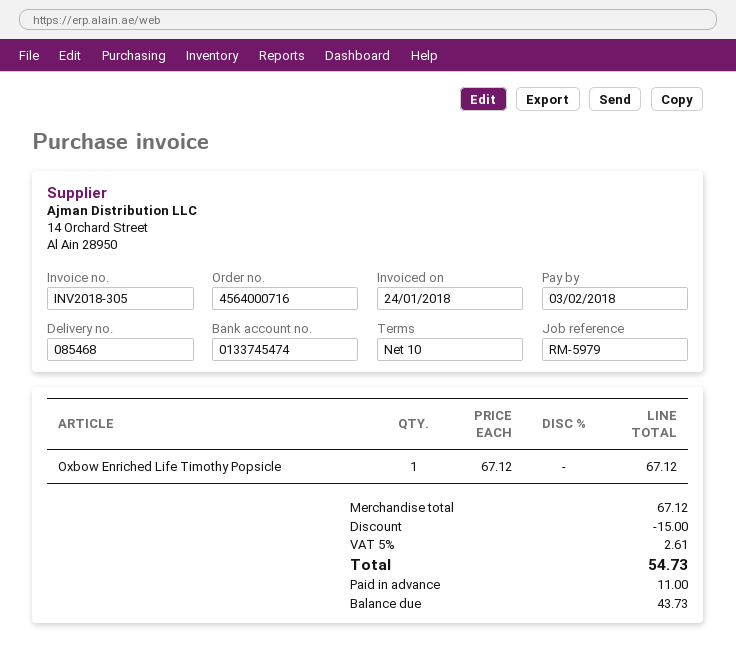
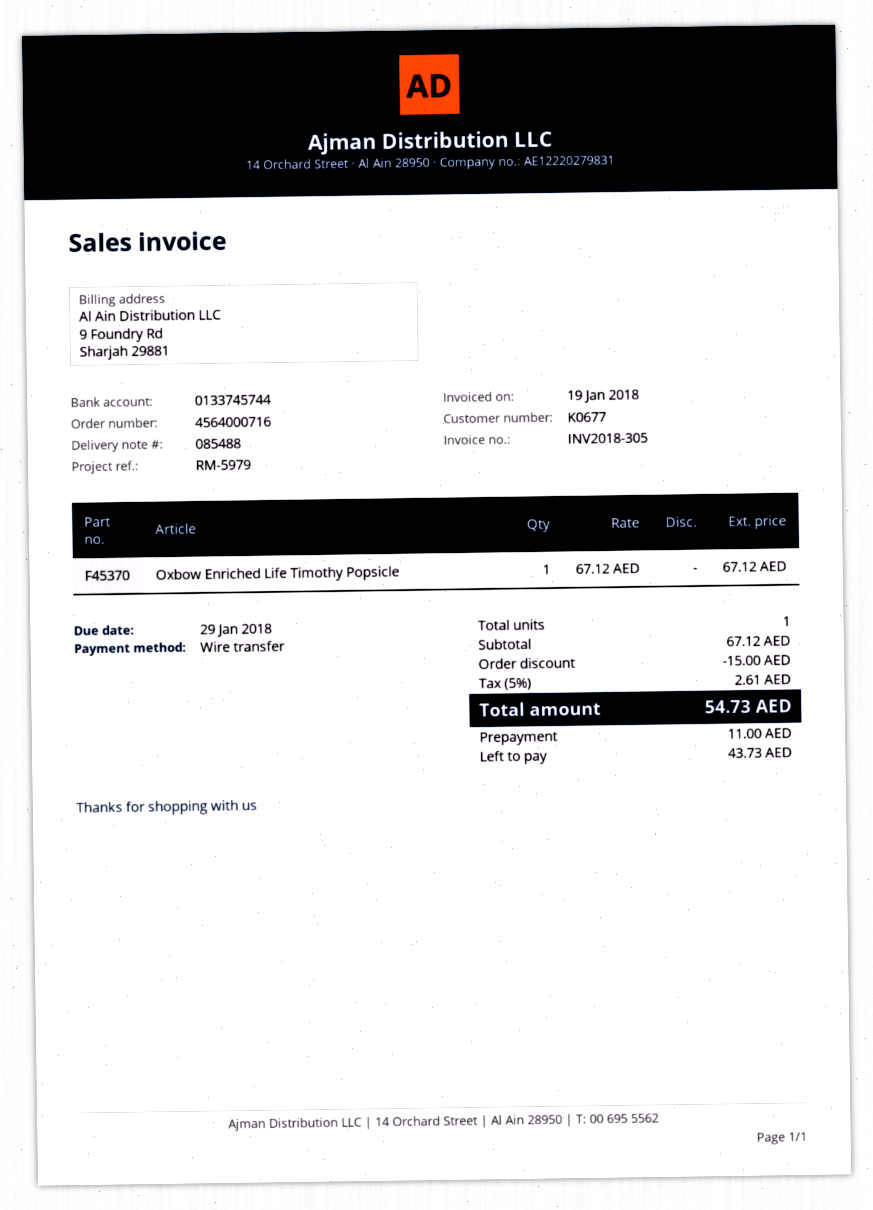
delivery note number: 085468 -> 085488
invoice date: 2018-01-24 -> 2018-01-19
due date: 2018-02-03 -> 2018-01-29
bank account: 0133745474 -> 0133745744

